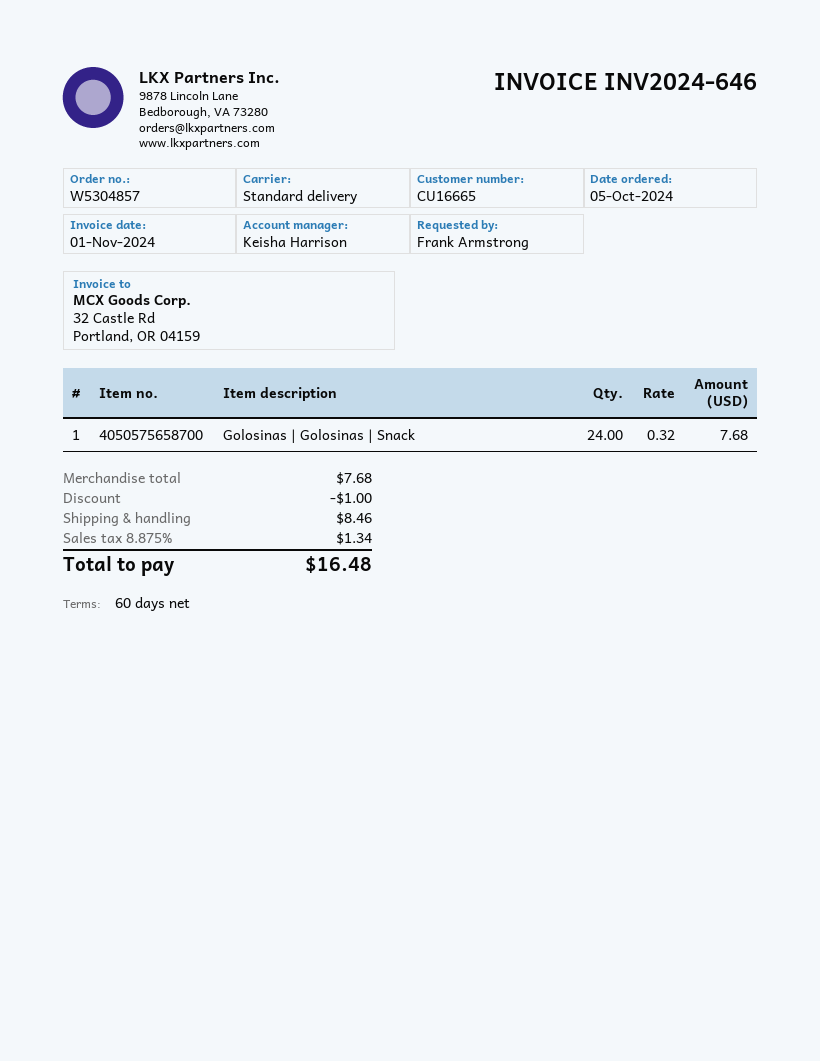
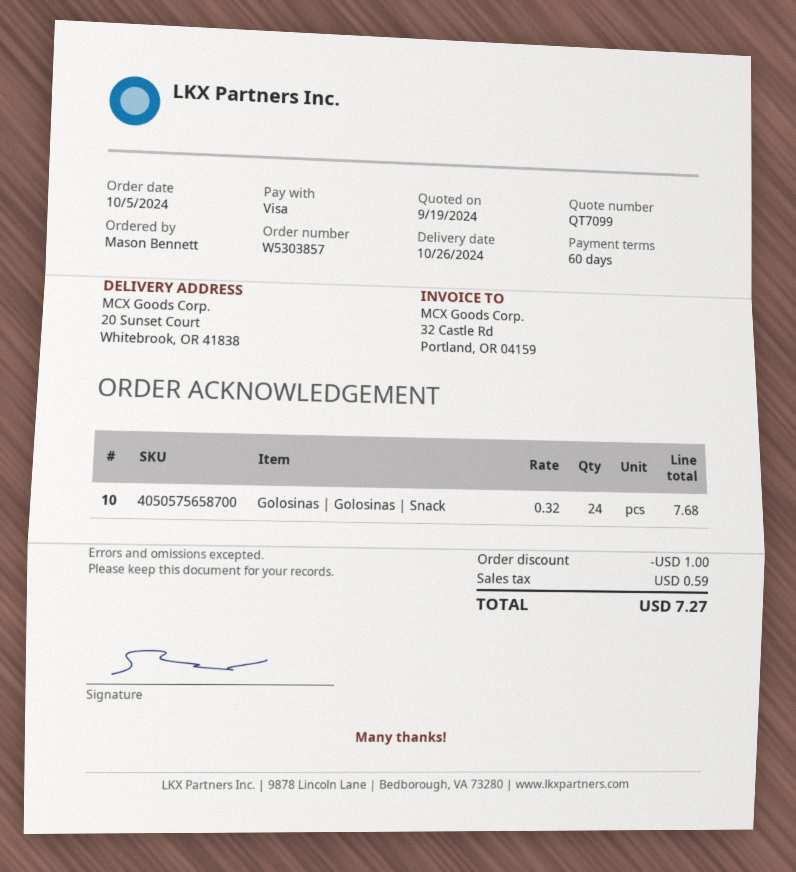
order number: W5304857 -> W5303857
ordered by: Frank Armstrong -> Mason Bennett
shipping: 8.46 -> none
tax: 1.34 -> 0.59
total: 16.48 -> 7.27

